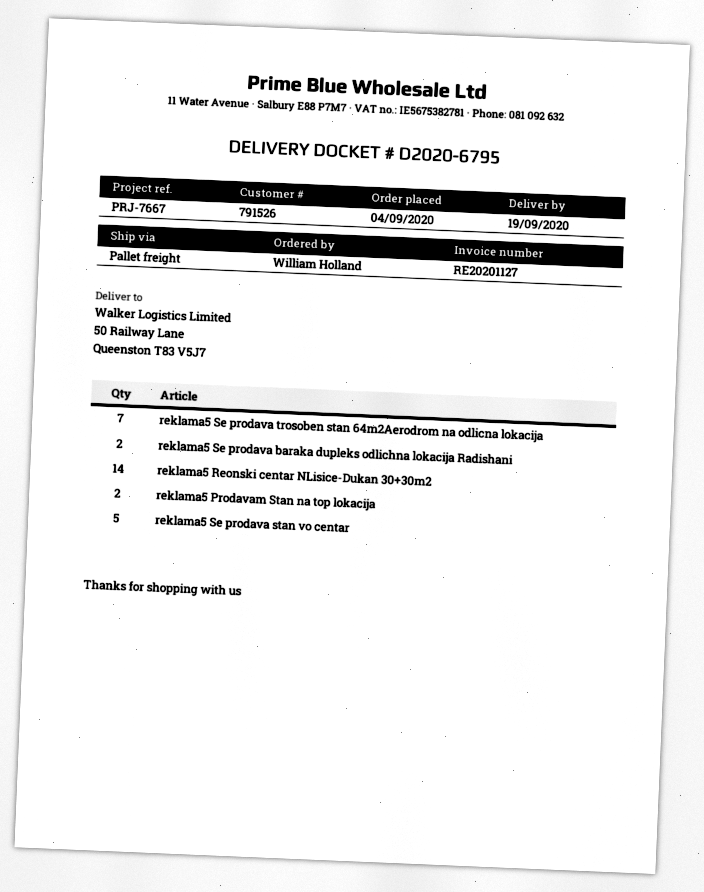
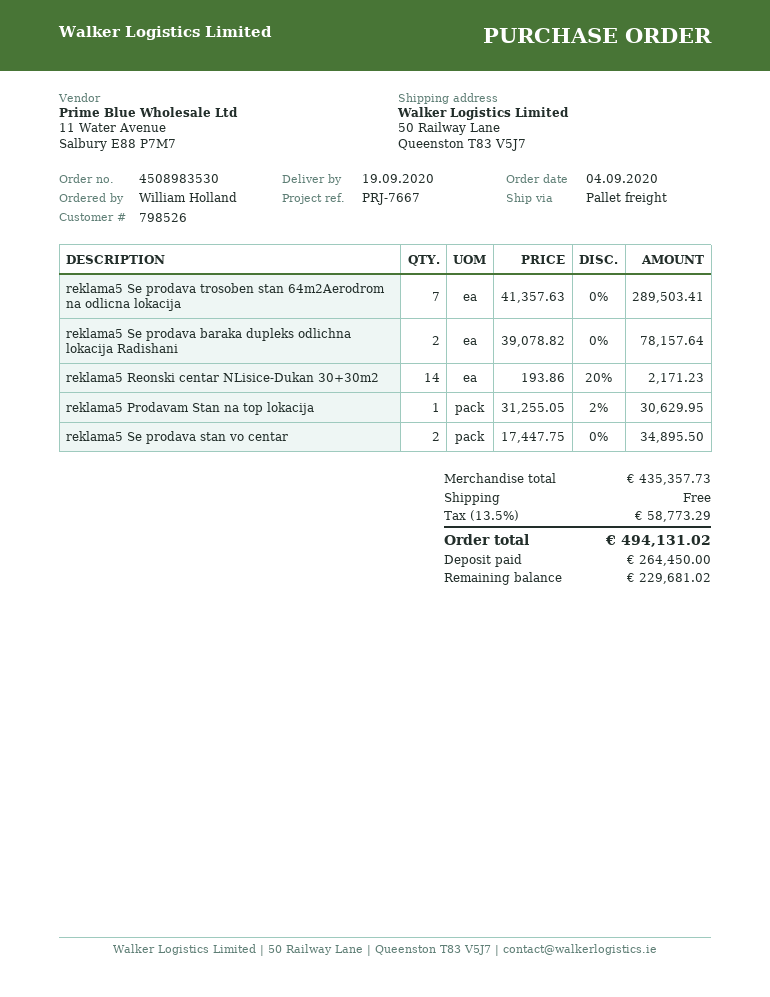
customer number: 791526 -> 798526
reklama5 Prodavam Stan na top lokacija: 2 -> 1
reklama5 Se prodava stan vo centar: 5 -> 2

